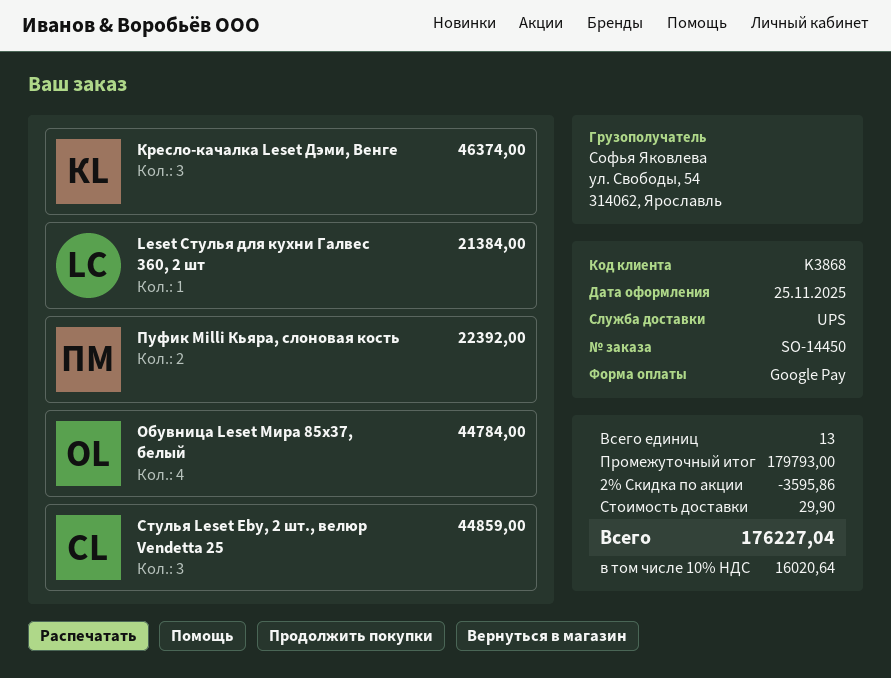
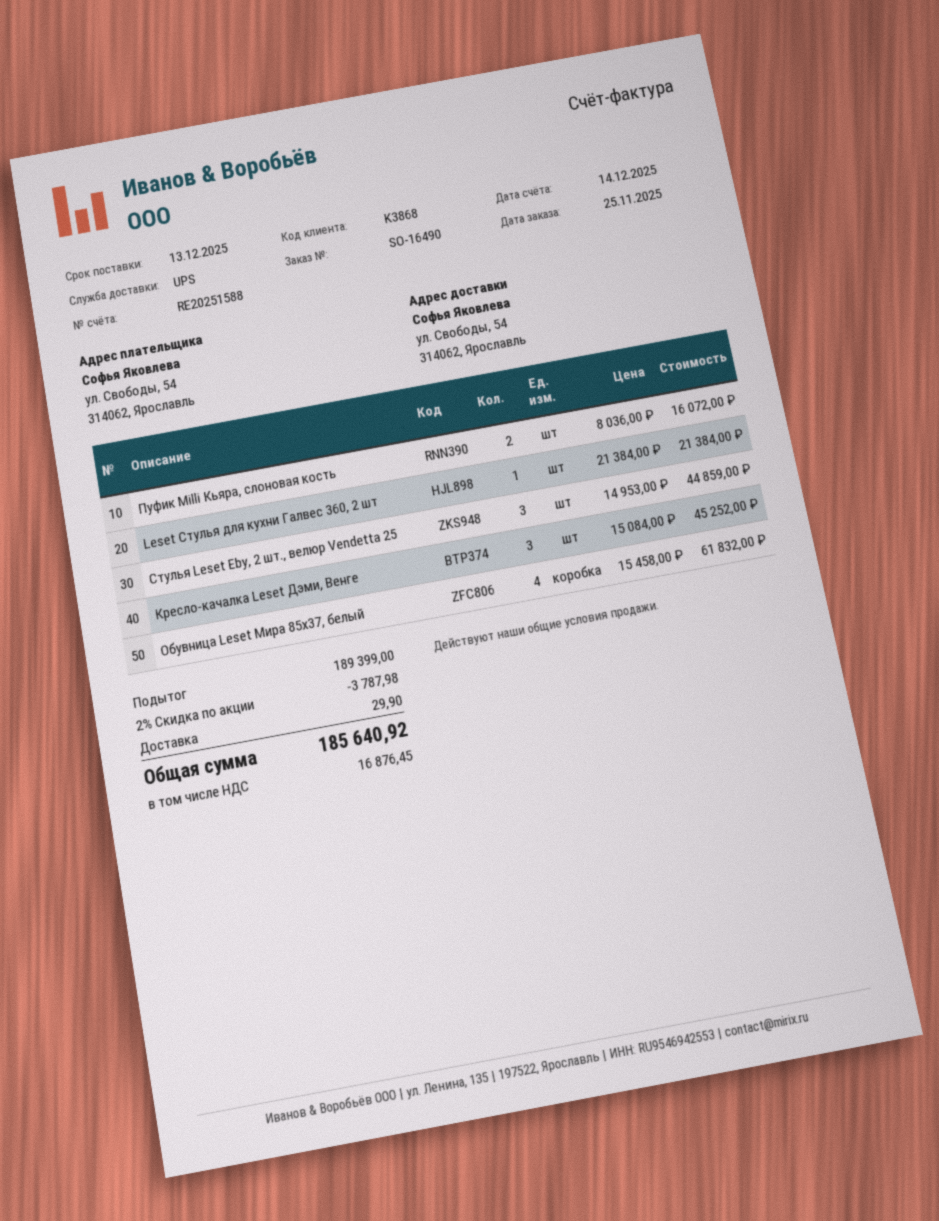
order number: SO-14450 -> SO-16490
Кресло-качалка Leset Дэми, Венге: 3 for 46374.00 -> 3 for 45252.00
Пуфик Milli Кьяра, слоновая кость: 2 for 22392.00 -> 2 for 16072.00
Обувница Leset Мира 85х37, белый: 4 for 44784.00 -> 4 for 61832.00
subtotal: 179793.00 -> 189399.00
discount: 2% = 3595.86 -> 2% = 3787.98
tax: 16020.64 -> 16876.45
total: 176227.04 -> 185640.92

